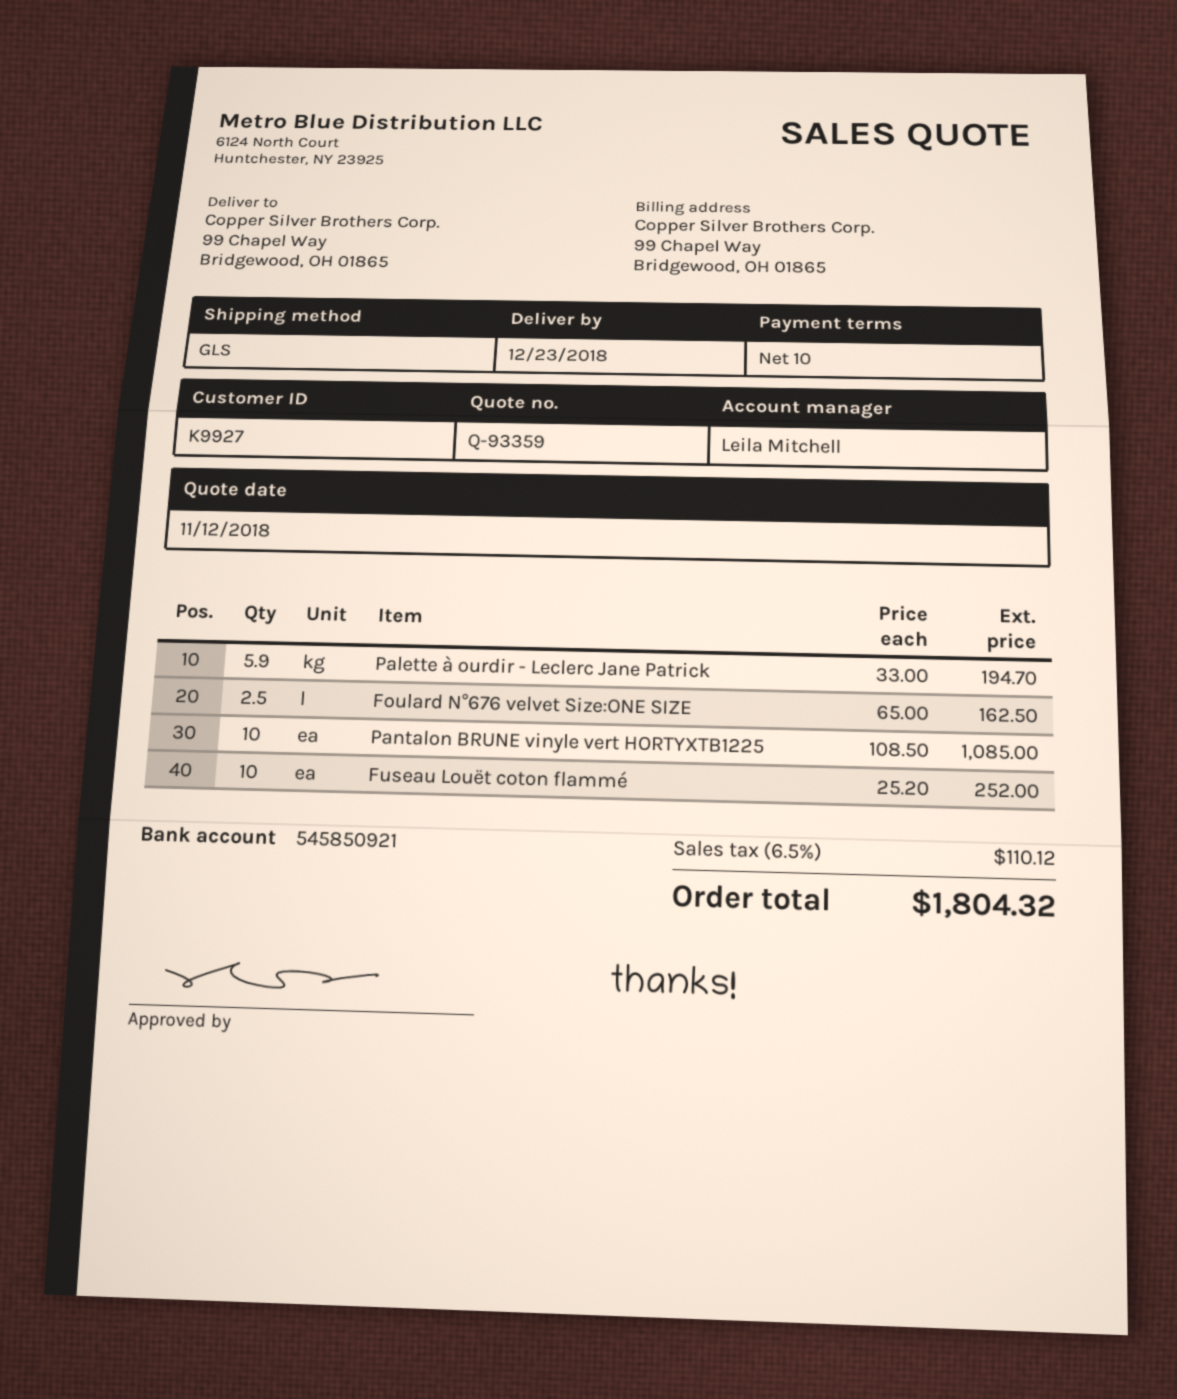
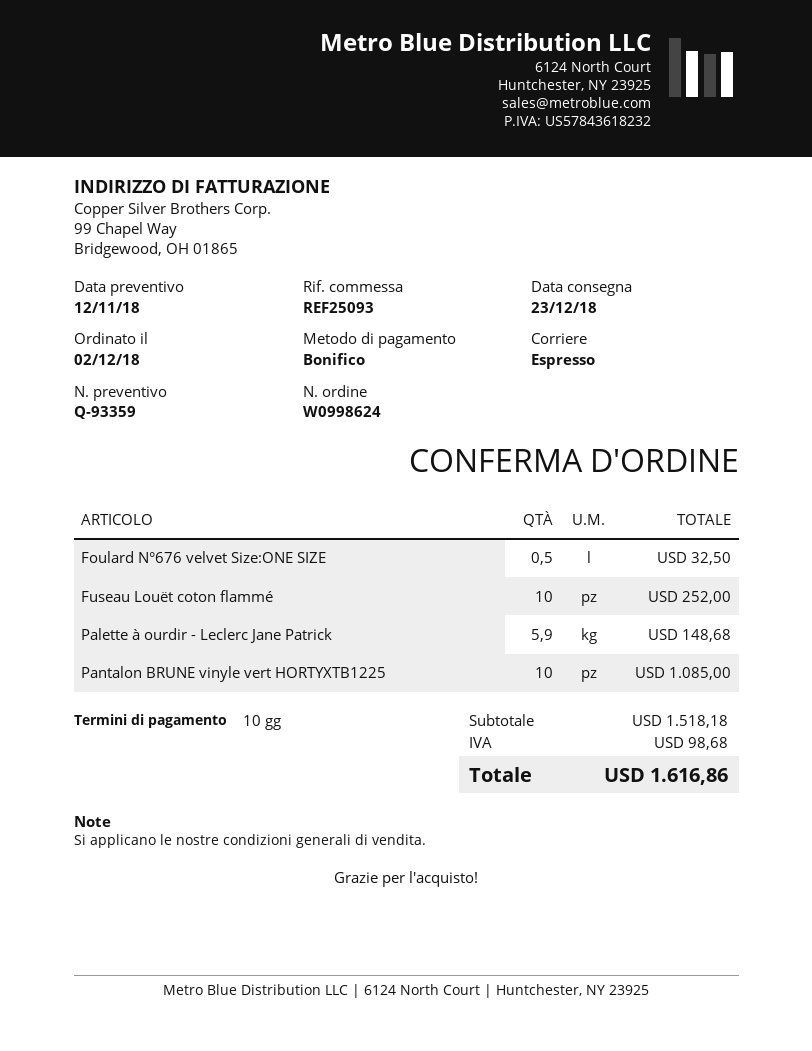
shipping method: GLS -> express
Palette à ourdir - Leclerc Jane Patrick: 5.9 for 194.70 -> 5.9 for 148.68
Foulard N°676 velvet Size:ONE SIZE: 2.5 for 162.50 -> 0.5 for 32.50
tax: 110.12 -> 98.68
total: 1804.32 -> 1616.86

